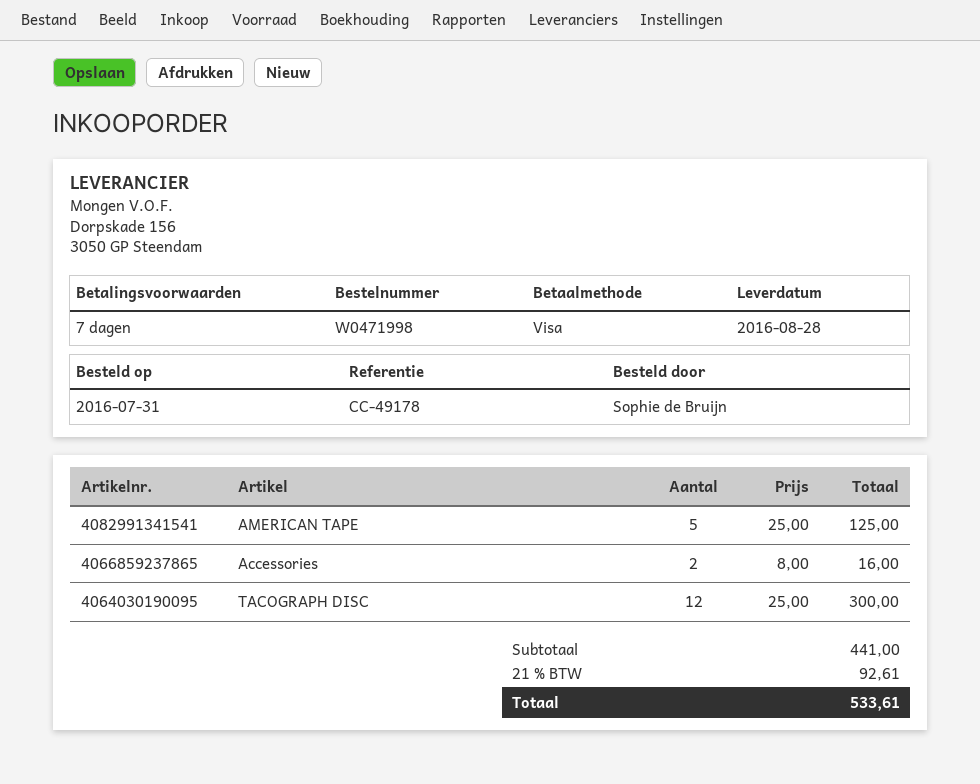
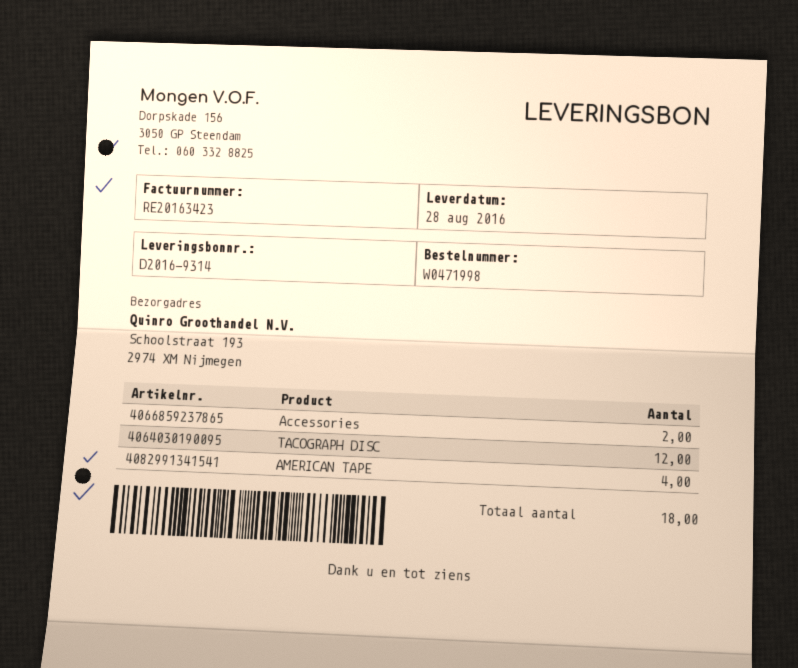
AMERICAN TAPE: 5 -> 4

